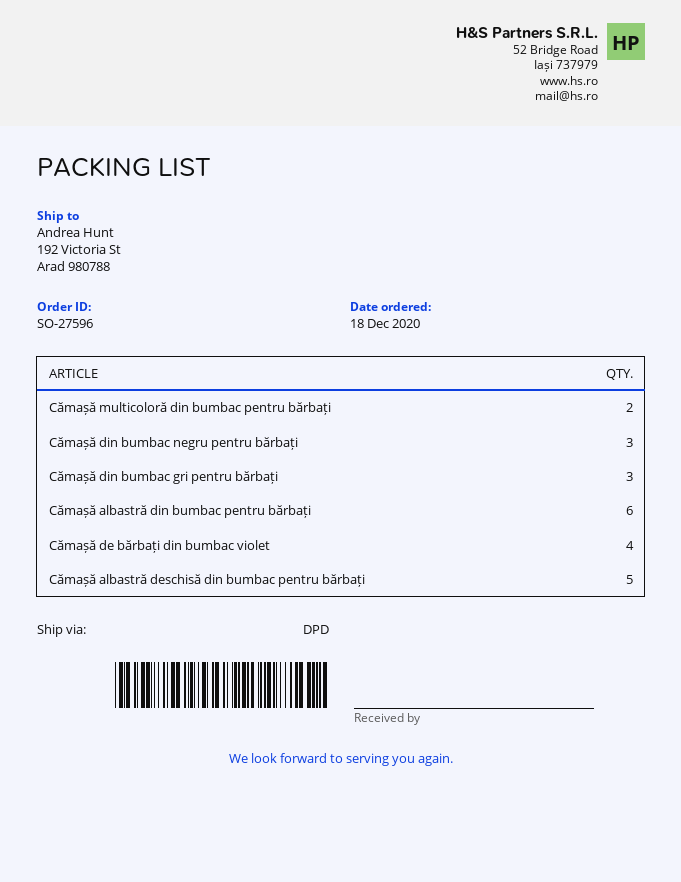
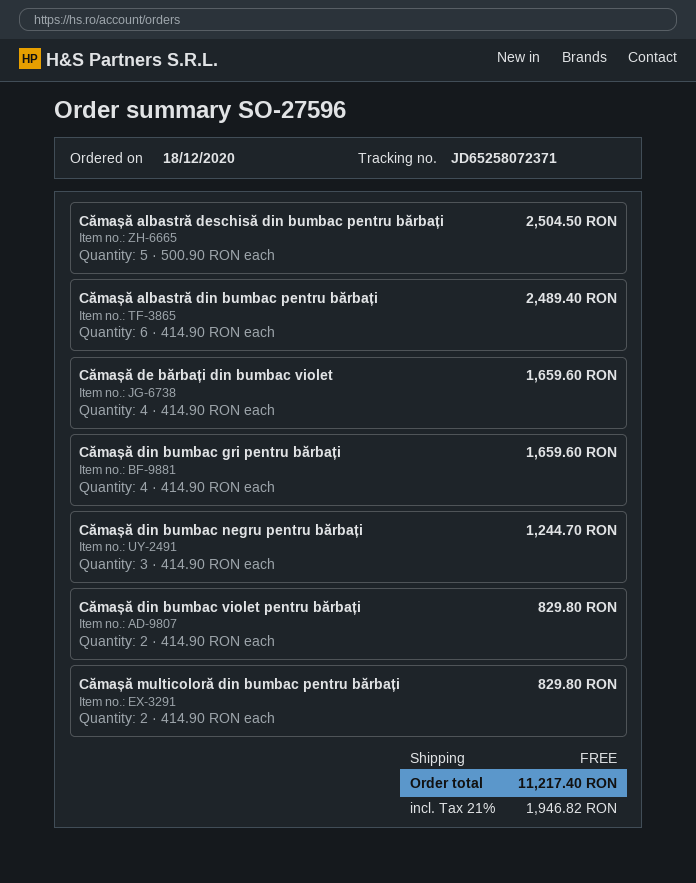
Cămașă din bumbac gri pentru bărbați: 3 -> 4
Cămașă din bumbac violet pentru bărbați: none -> 2

